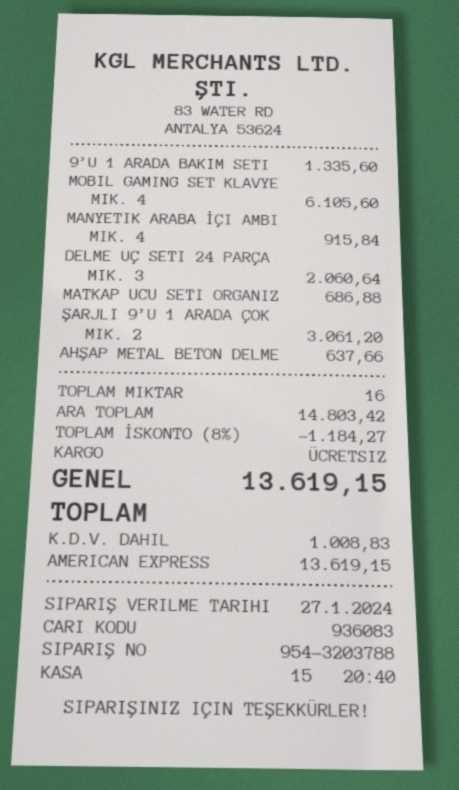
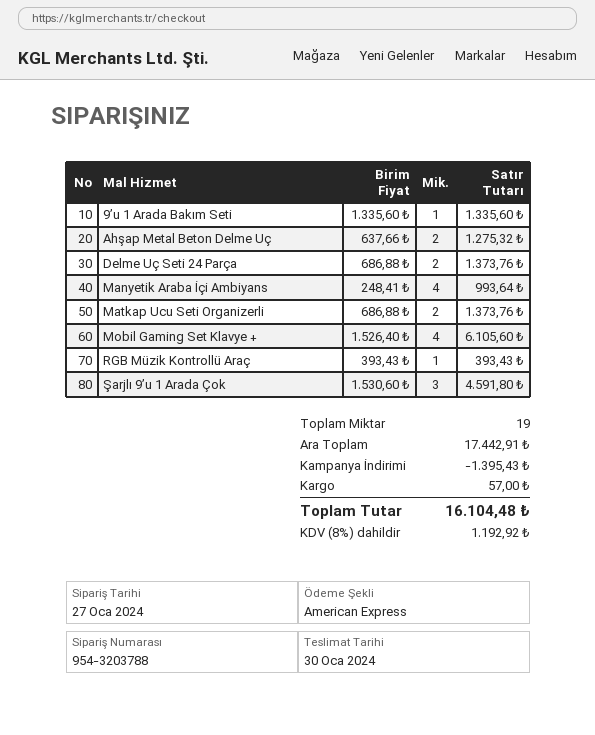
MANYETIK ARABA İÇI AMBI: 4 for 915.84 -> 4 for 993.64
DELME UÇ SETI 24 PARÇA: 3 for 2060.64 -> 2 for 1373.76
MATKAP UCU SETI ORGANIZ: 1 for 686.88 -> 2 for 1373.76
ŞARJLI 9’U 1 ARADA ÇOK: 2 for 3061.20 -> 3 for 4591.80
AHŞAP METAL BETON DELME: 1 for 637.66 -> 2 for 1275.32
RGB Müzik Kontrollü Araç: none -> 1 for 393.43
total quantity: 16 -> 19
subtotal: 14803.42 -> 17442.91
discount: 1184.27 -> 1395.43
shipping: 0.00 -> 57.00
tax: 1008.83 -> 1192.92
total: 13619.15 -> 16104.48

